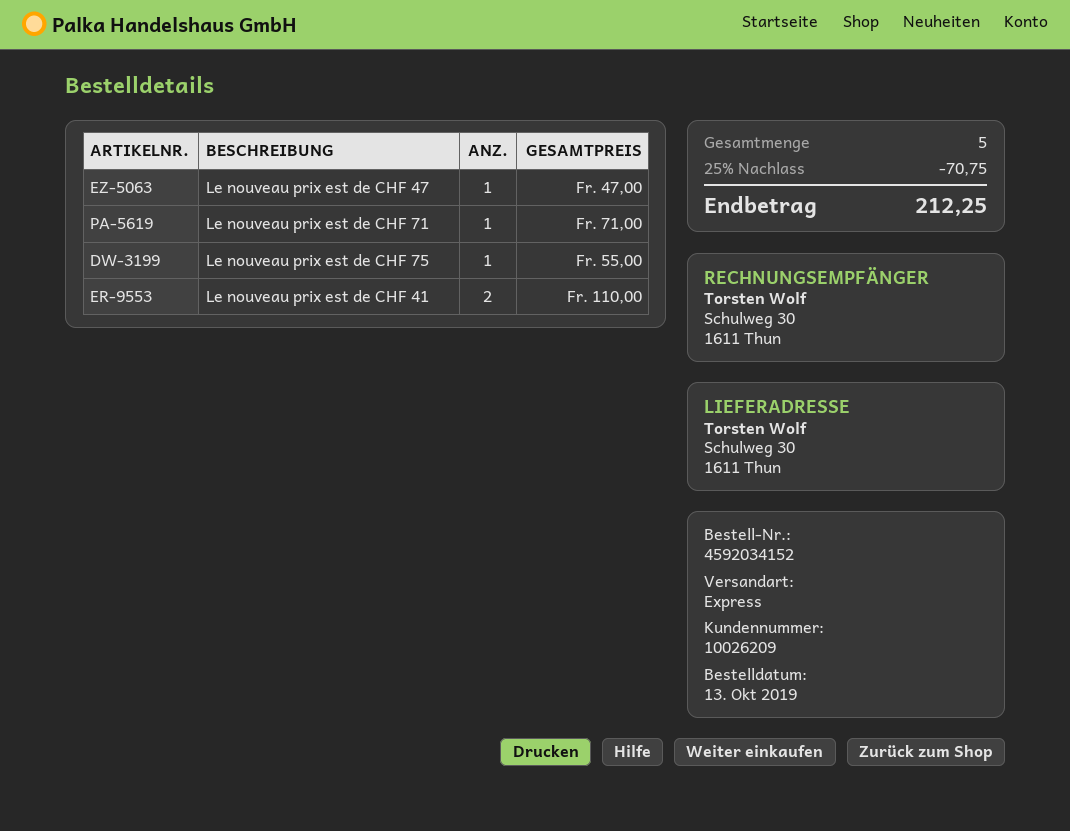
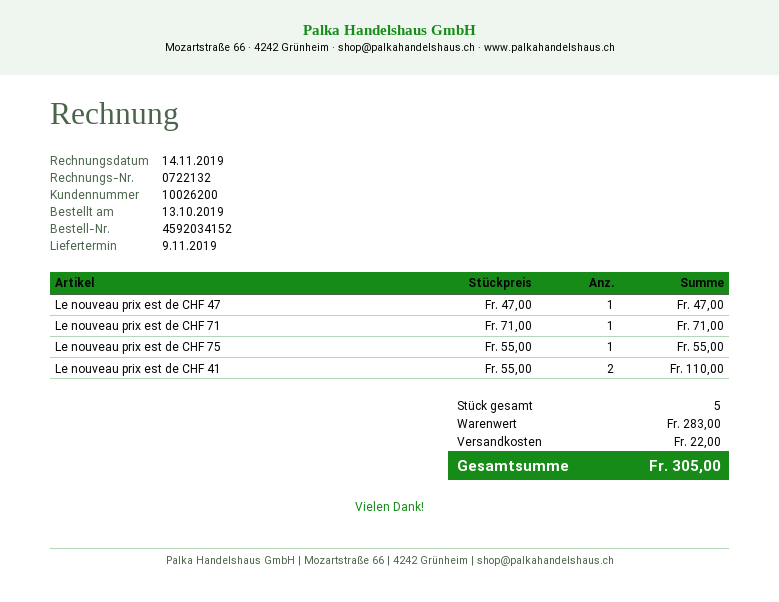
customer number: 10026209 -> 10026200
discount: 25% = 70.75 -> none
shipping: none -> 22.00
total: 212.25 -> 305.00

